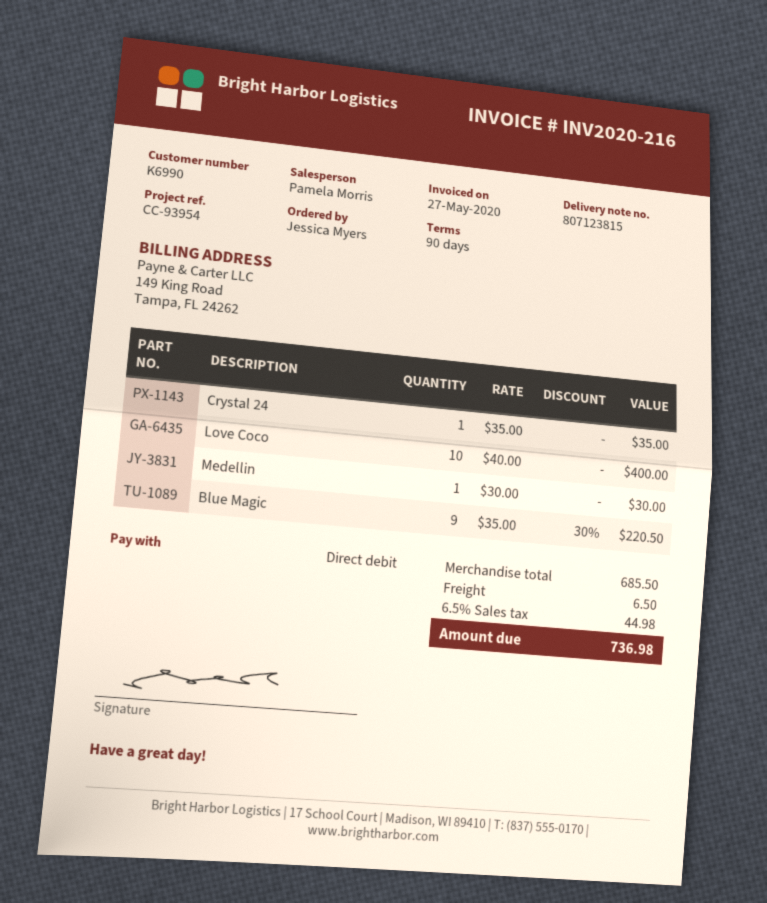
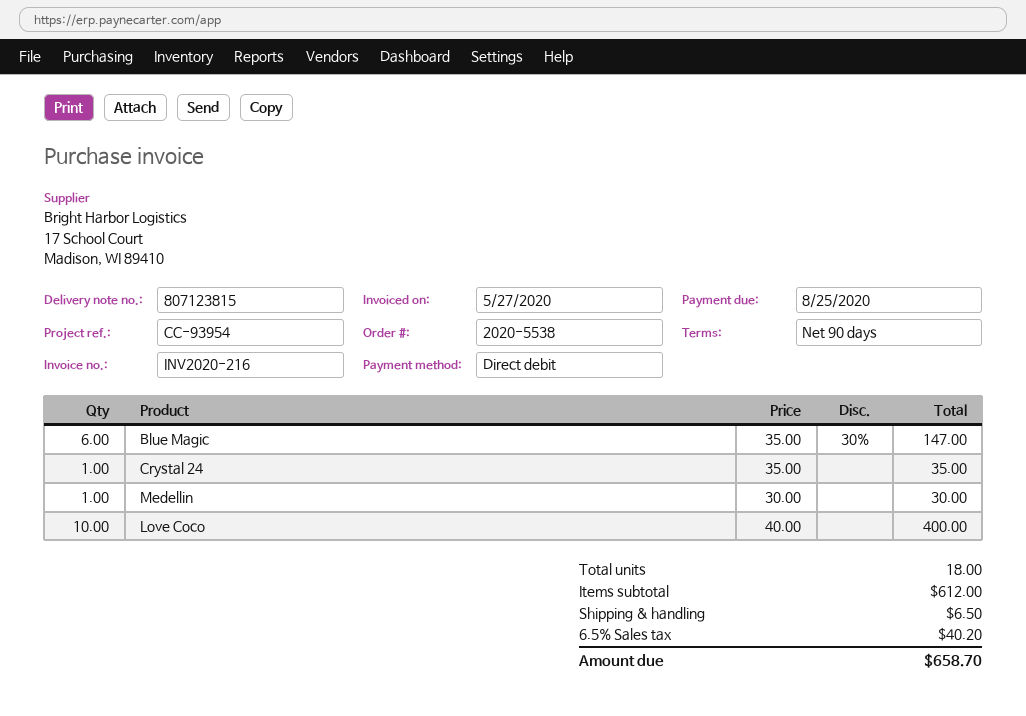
Blue Magic: 9 x 35.00 - 30% = 220.50 -> 6 x 35.00 - 30% = 147.00
subtotal: 685.50 -> 612.00
tax: 6.5% = 44.98 -> 6.5% = 40.20
total: 736.98 -> 658.70

